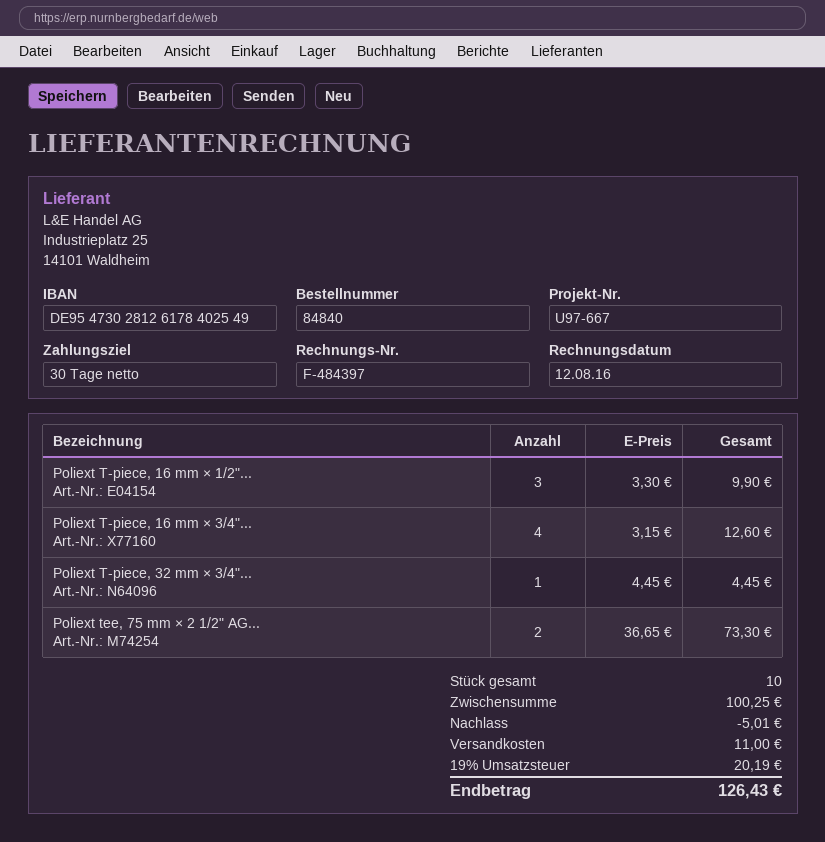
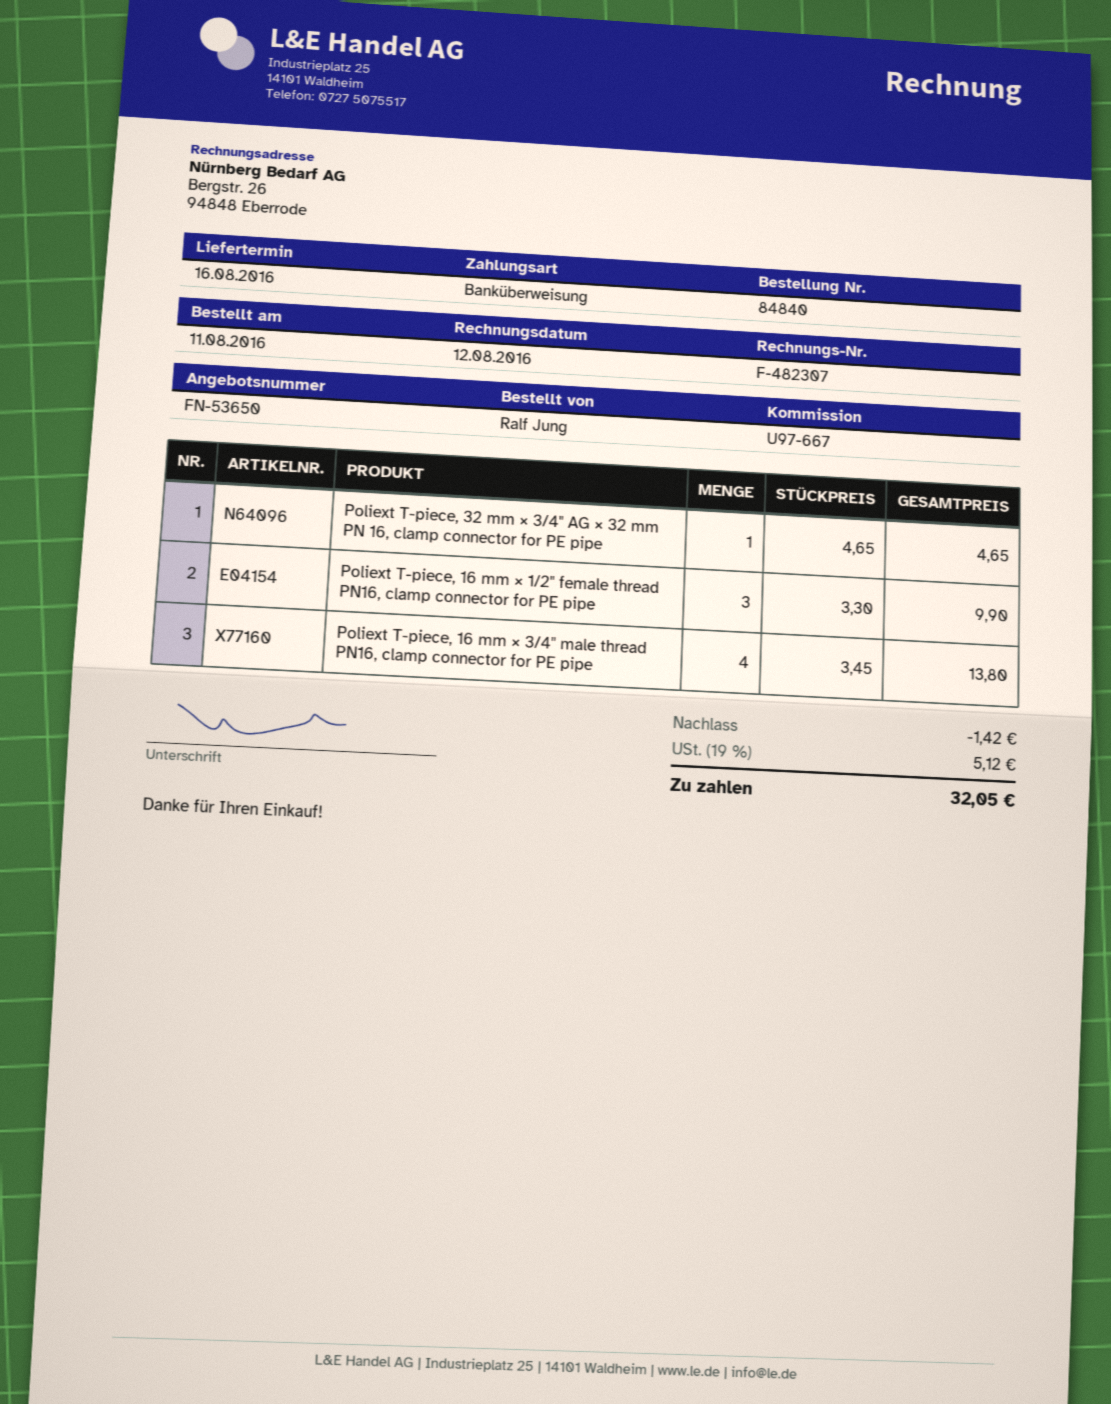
invoice number: F-484397 -> F-482307
Poliext T-piece, 16 mm × 3/4"...: 4 x 3.15 = 12.60 -> 4 x 3.45 = 13.80
Poliext T-piece, 32 mm × 3/4"...: 1 x 4.45 = 4.45 -> 1 x 4.65 = 4.65
Poliext tee, 75 mm × 2 1/2" AG...: 2 x 36.65 = 73.30 -> none
discount: 5.01 -> 1.42
shipping: 11.00 -> none
tax: 19% = 20.19 -> 19% = 5.12
total: 126.43 -> 32.05

